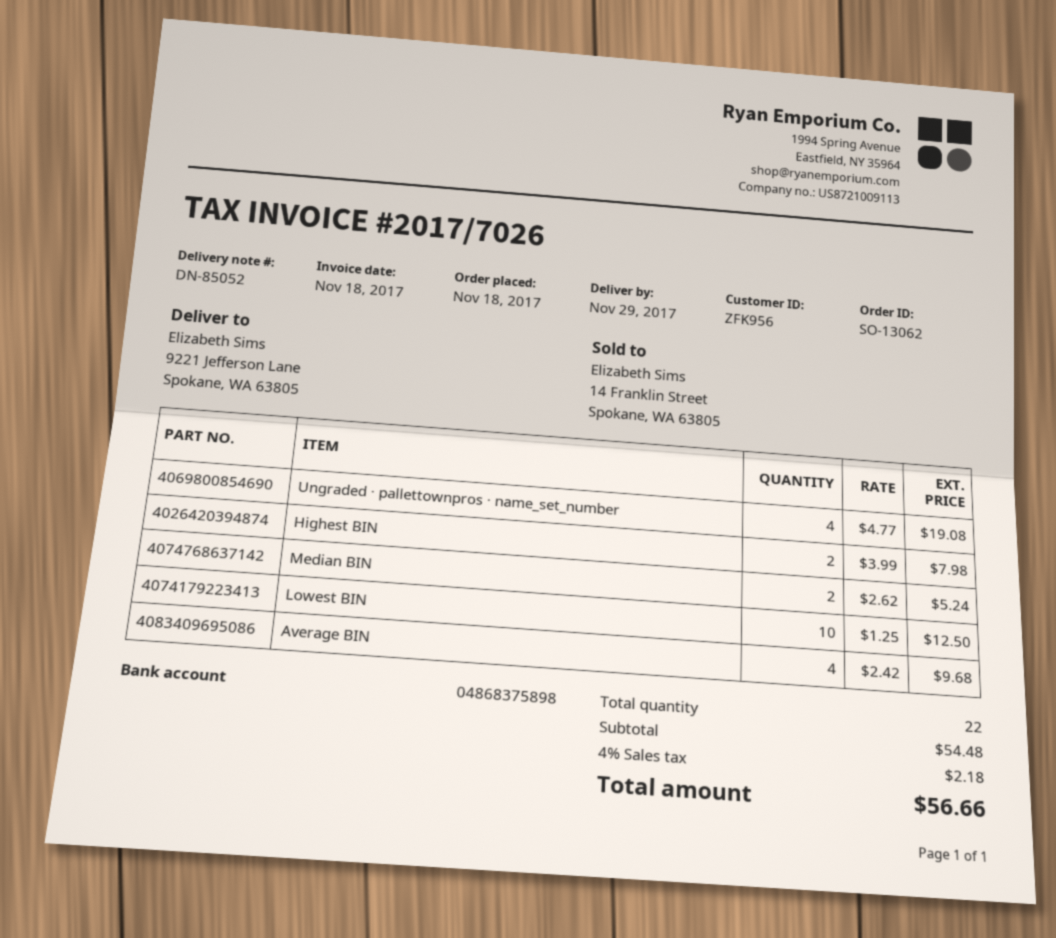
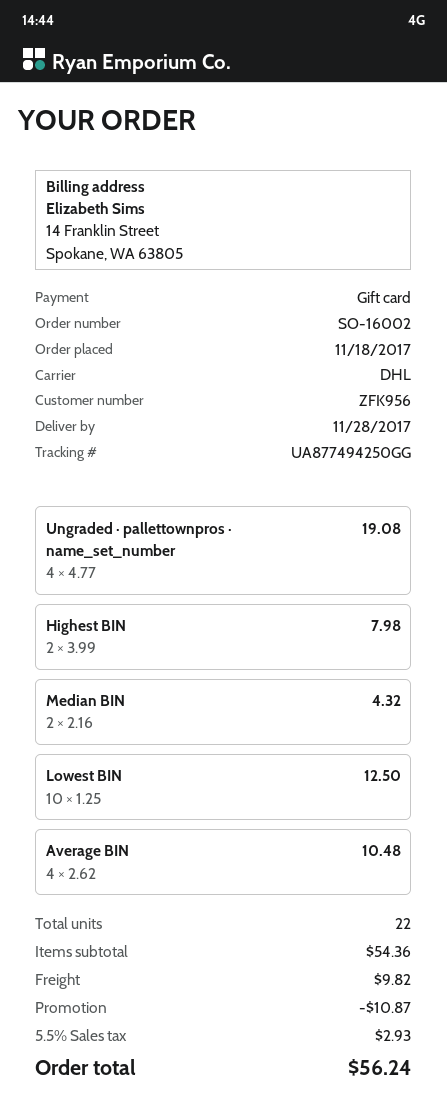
order number: SO-13062 -> SO-16002
delivery date: 2017-11-29 -> 2017-11-28
Median BIN: 2 x 2.62 = 5.24 -> 2 x 2.16 = 4.32
Average BIN: 4 x 2.42 = 9.68 -> 4 x 2.62 = 10.48
subtotal: 54.48 -> 54.36
discount: none -> 10.87
shipping: none -> 9.82
tax: 4% = 2.18 -> 5.5% = 2.93
total: 56.66 -> 56.24

